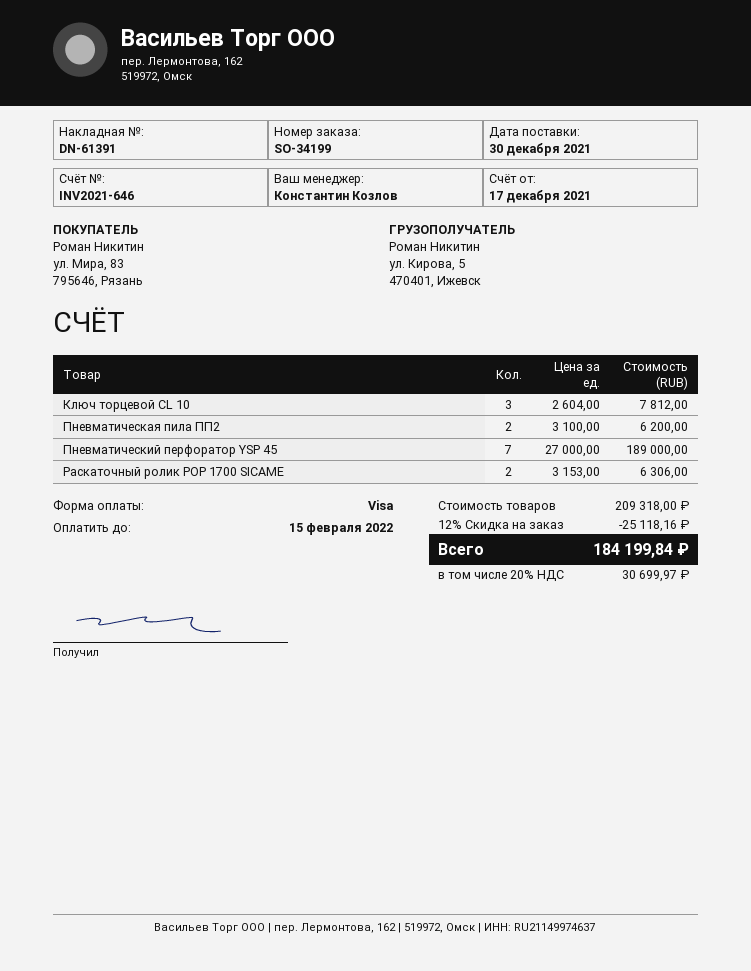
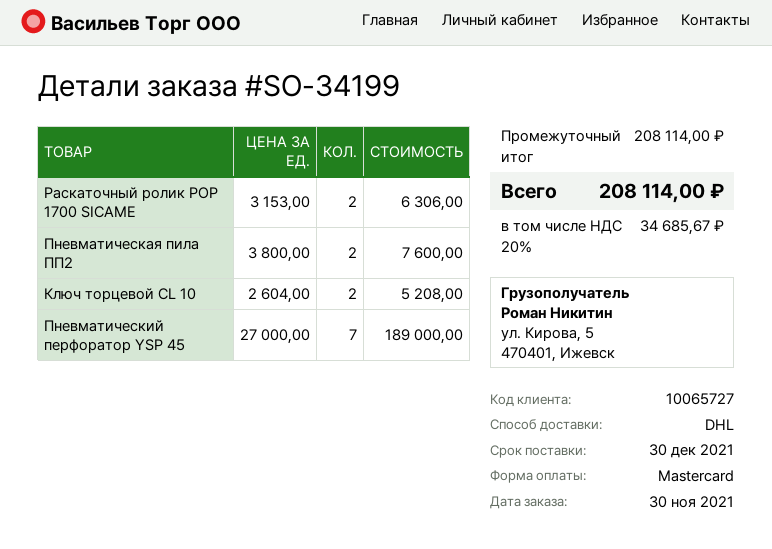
payment method: Visa -> Mastercard
Ключ торцевой CL 10: 3 x 2604.00 = 7812.00 -> 2 x 2604.00 = 5208.00
Пневматическая пила ПП2: 2 x 3100.00 = 6200.00 -> 2 x 3800.00 = 7600.00
subtotal: 209318.00 -> 208114.00
discount: 12% = 25118.16 -> none
tax: 20% = 30699.97 -> 20% = 34685.67
total: 184199.84 -> 208114.00

